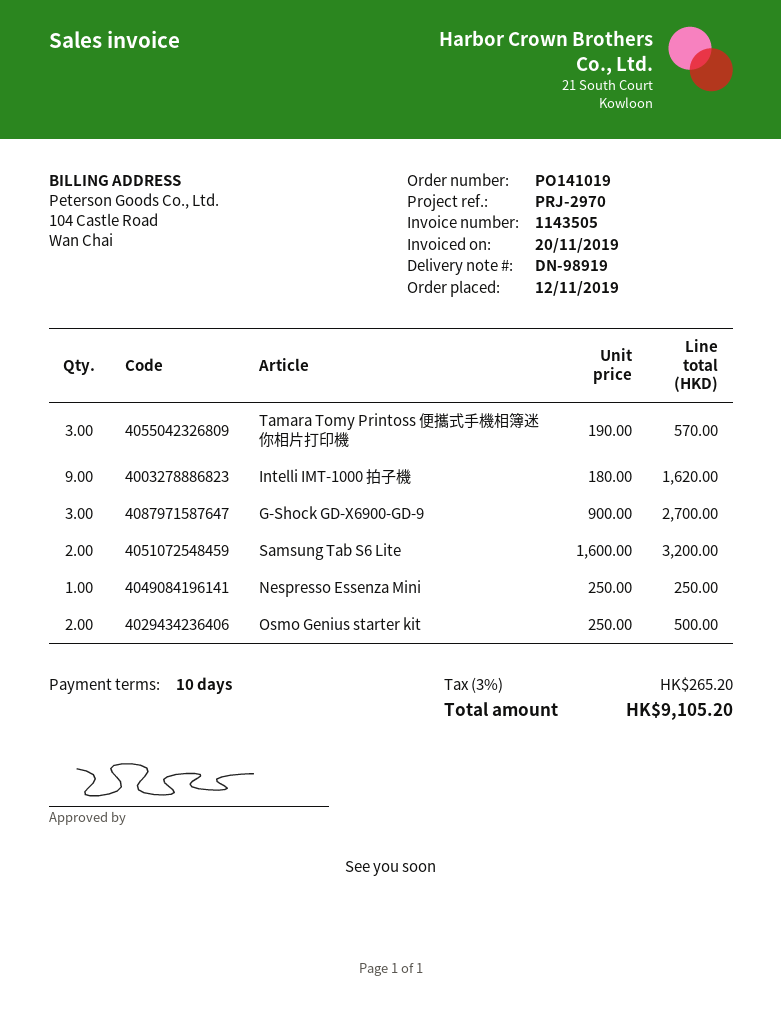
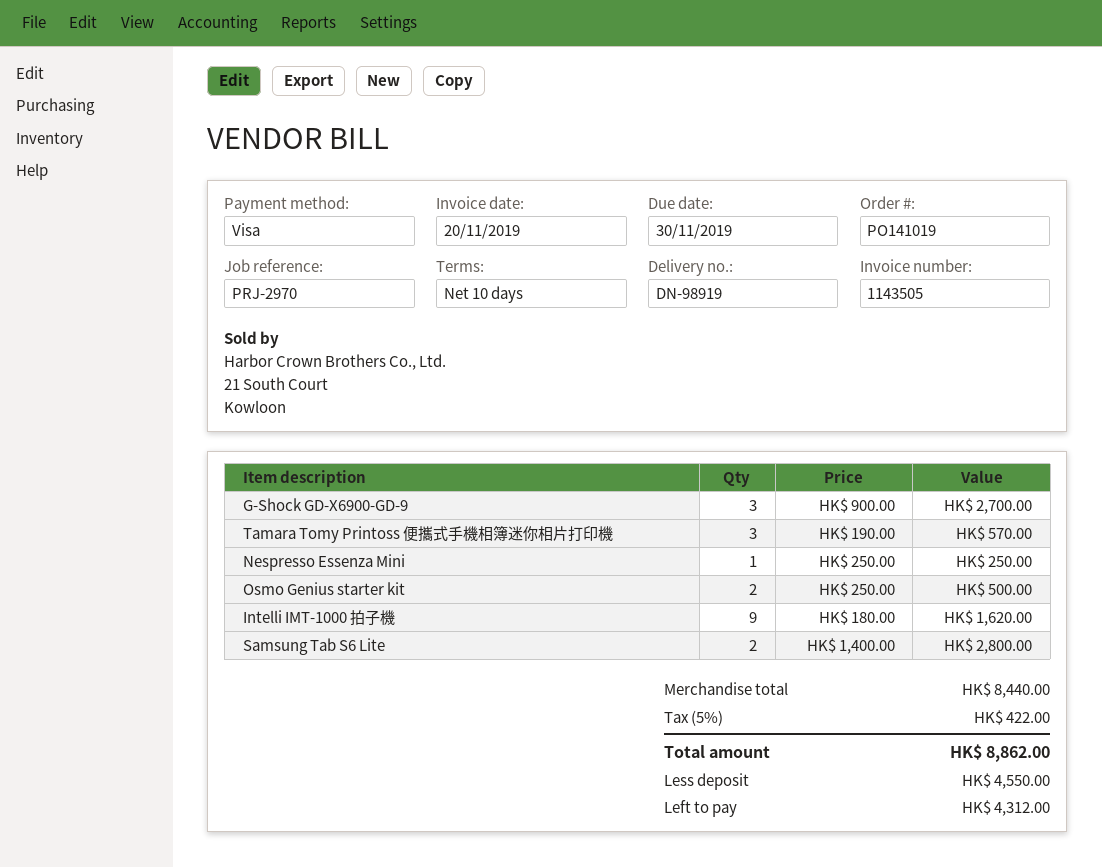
Samsung Tab S6 Lite: 2 x 1600.00 = 3200.00 -> 2 x 1400.00 = 2800.00
tax: 3% = 265.20 -> 5% = 422.00
total: 9105.20 -> 8862.00

